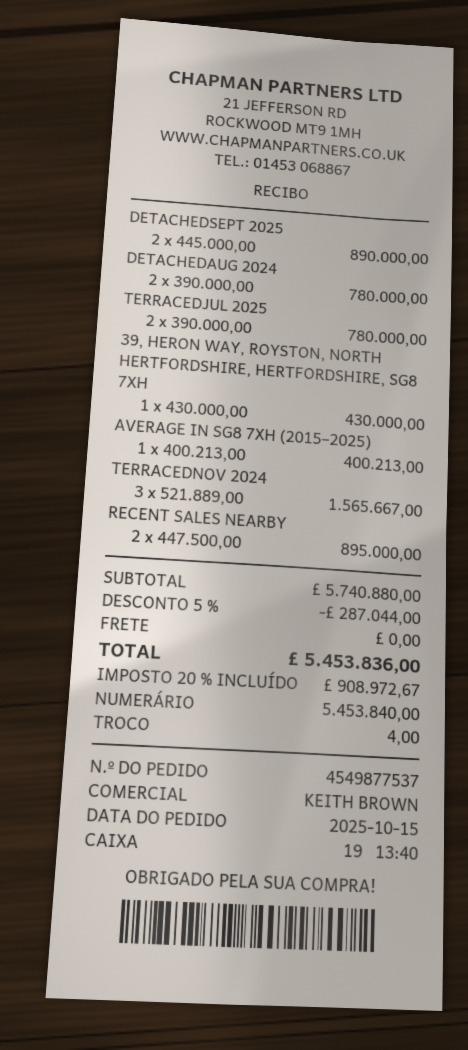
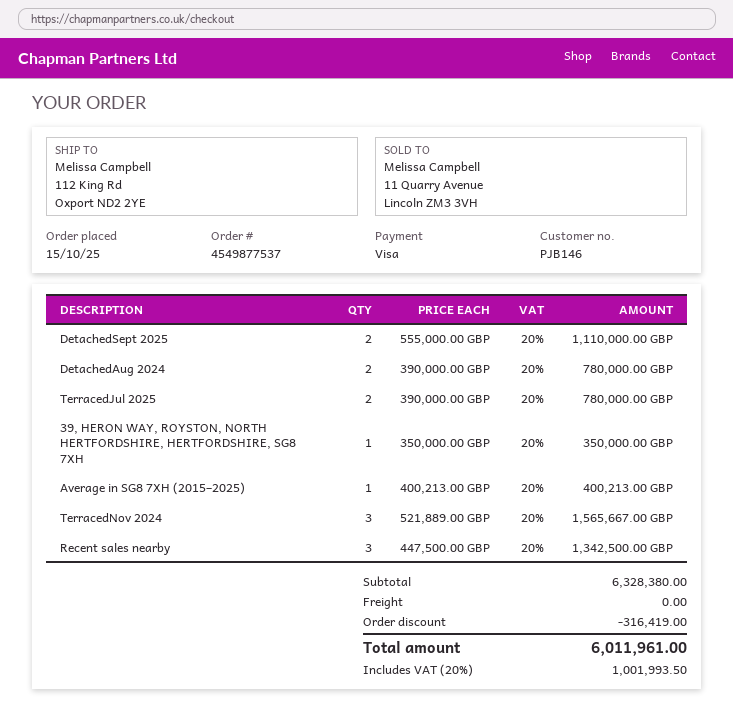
payment method: cash -> Visa
DETACHEDSEPT 2025: 2 x 445000.00 = 890000.00 -> 2 x 555000.00 = 1110000.00
39, HERON WAY, ROYSTON, NORTH HERTFORDSHIRE, HERTFORDSHIRE, SG8 7XH: 1 x 430000.00 = 430000.00 -> 1 x 350000.00 = 350000.00
RECENT SALES NEARBY: 2 x 447500.00 = 895000.00 -> 3 x 447500.00 = 1342500.00
subtotal: 5740880.00 -> 6328380.00
discount: 287044.00 -> 316419.00
tax: 20% = 908972.67 -> 20% = 1001993.50
total: 5453836.00 -> 6011961.00

